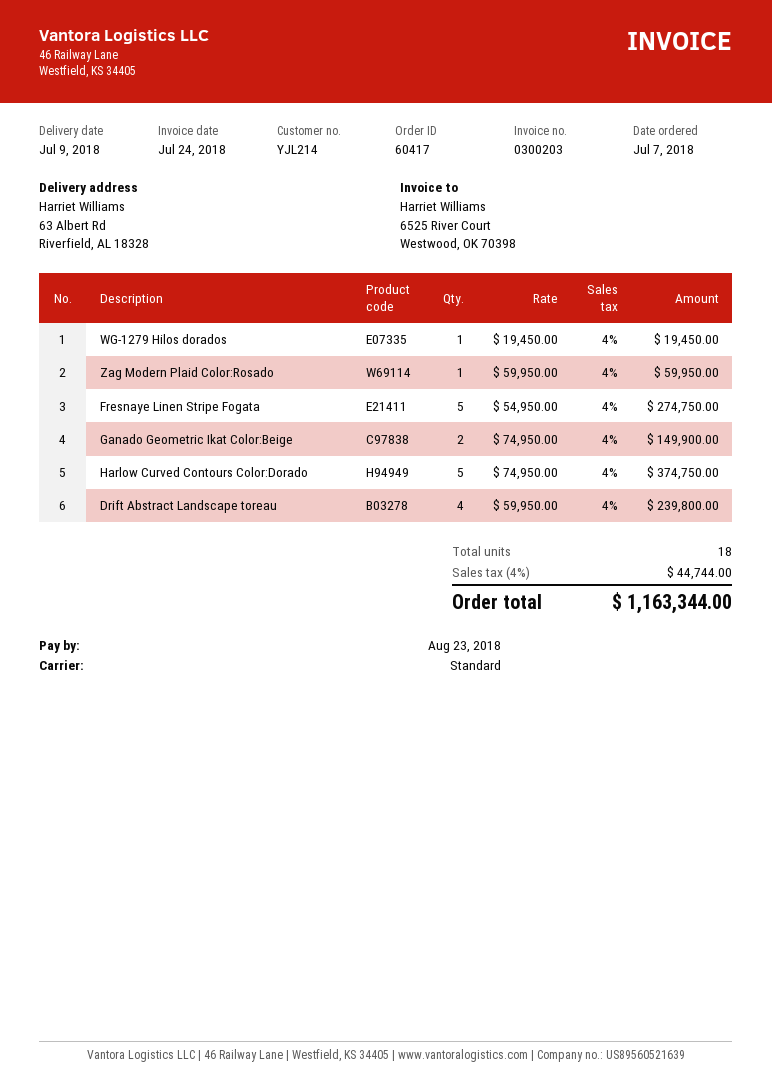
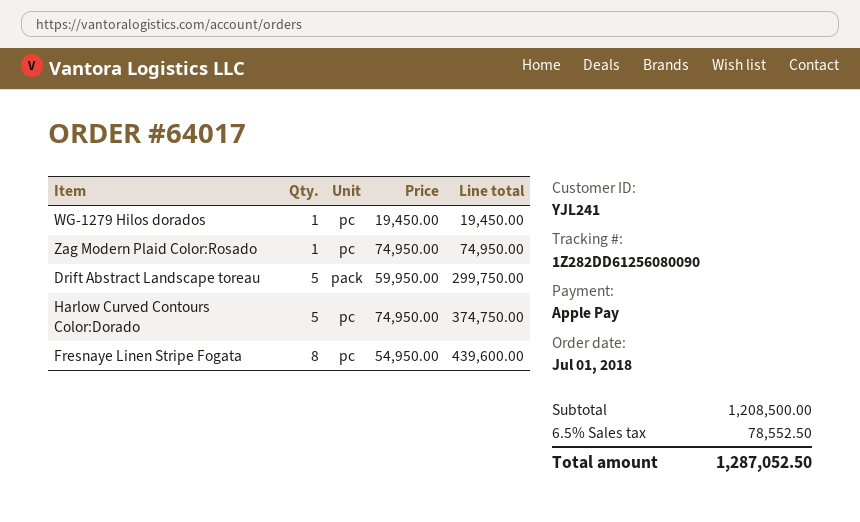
order number: 60417 -> 64017
order date: 2018-07-07 -> 2018-07-01
customer number: YJL214 -> YJL241
Zag Modern Plaid Color:Rosado: 1 x 59950.00 = 59950.00 -> 1 x 74950.00 = 74950.00
Fresnaye Linen Stripe Fogata: 5 x 54950.00 = 274750.00 -> 8 x 54950.00 = 439600.00
Ganado Geometric Ikat Color:Beige: 2 x 74950.00 = 149900.00 -> none
Drift Abstract Landscape toreau: 4 x 59950.00 = 239800.00 -> 5 x 59950.00 = 299750.00
tax: 4% = 44744.00 -> 6.5% = 78552.50
total: 1163344.00 -> 1287052.50

